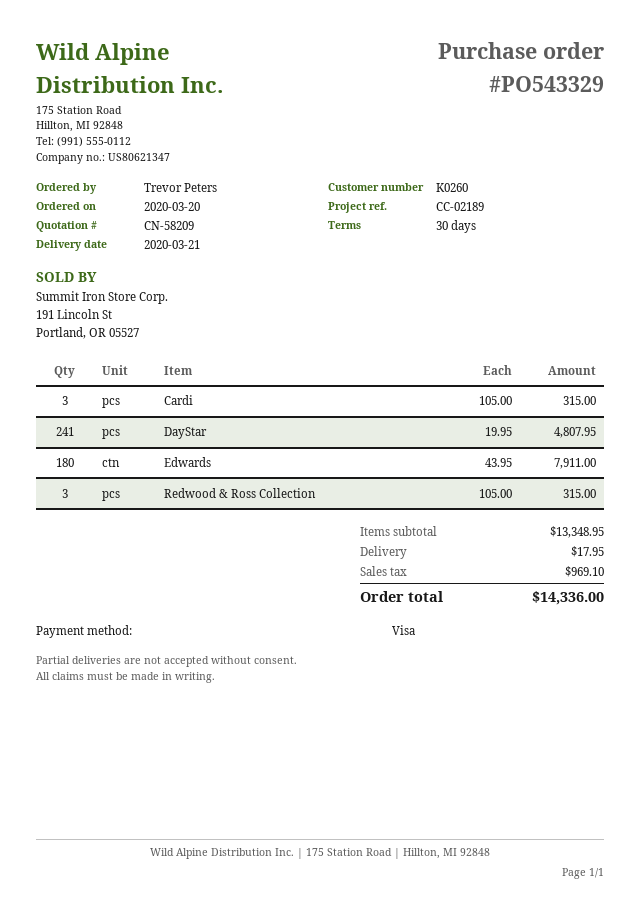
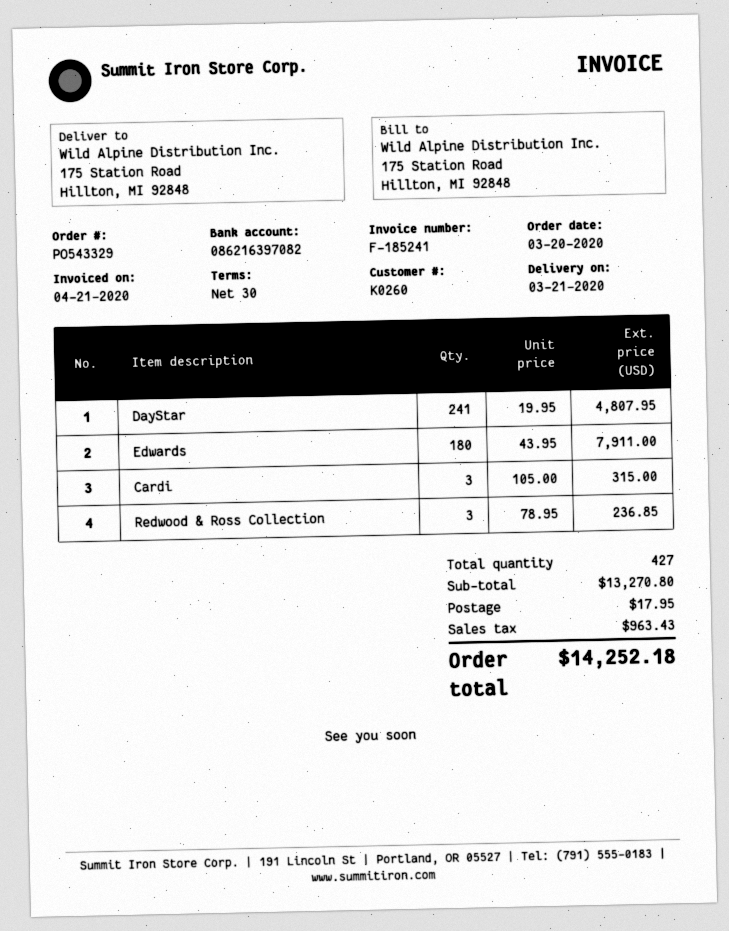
Redwood & Ross Collection: 3 x 105.00 = 315.00 -> 3 x 78.95 = 236.85
subtotal: 13348.95 -> 13270.80
tax: 969.10 -> 963.43
total: 14336.00 -> 14252.18

